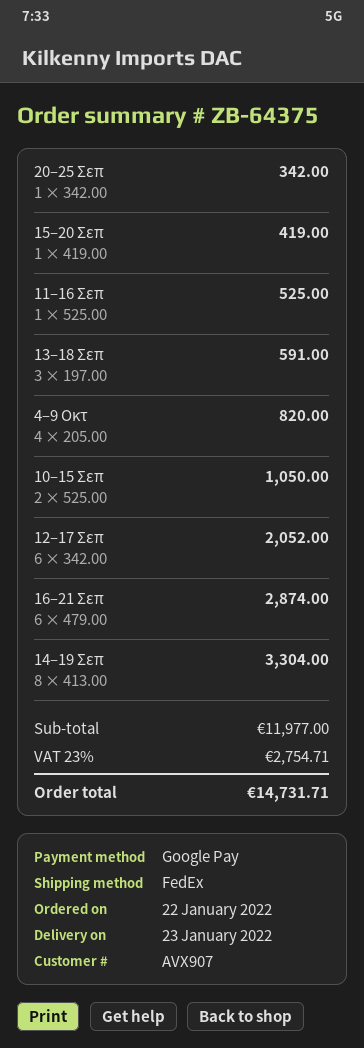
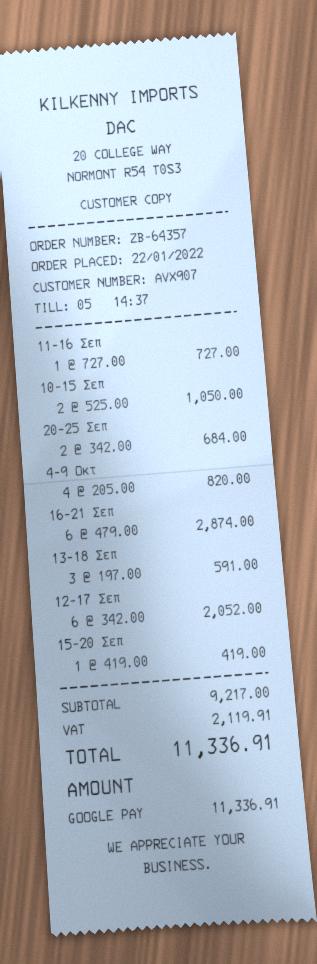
order number: ZB-64375 -> ZB-64357
20–25 Σεπ: 1 x 342.00 = 342.00 -> 2 x 342.00 = 684.00
11–16 Σεπ: 1 x 525.00 = 525.00 -> 1 x 727.00 = 727.00
14–19 Σεπ: 8 x 413.00 = 3304.00 -> none
subtotal: 11977.00 -> 9217.00
tax: 2754.71 -> 2119.91
total: 14731.71 -> 11336.91

